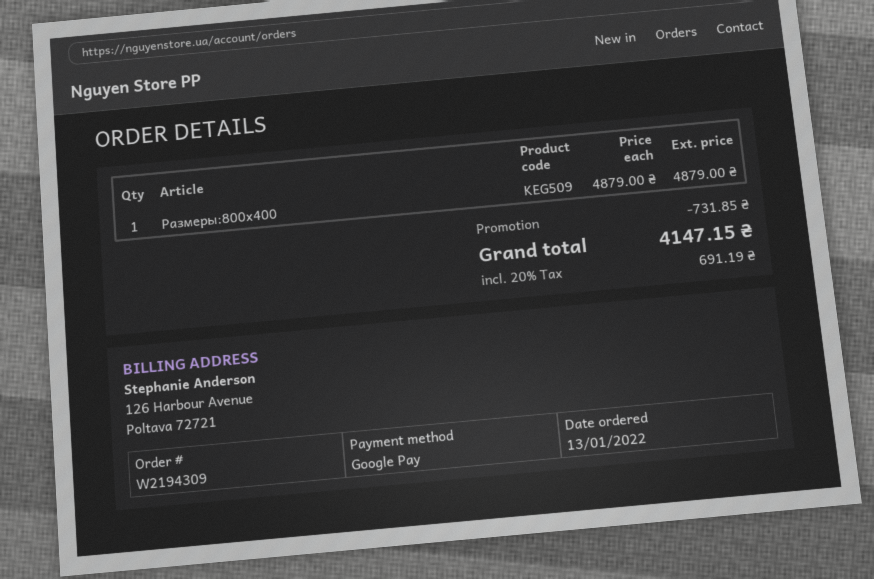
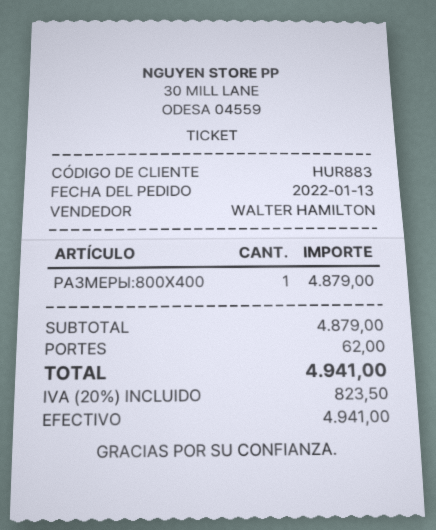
payment method: Google Pay -> cash
discount: 731.85 -> none
shipping: none -> 62.00
tax: 20% = 691.19 -> 20% = 823.50
total: 4147.15 -> 4941.00

